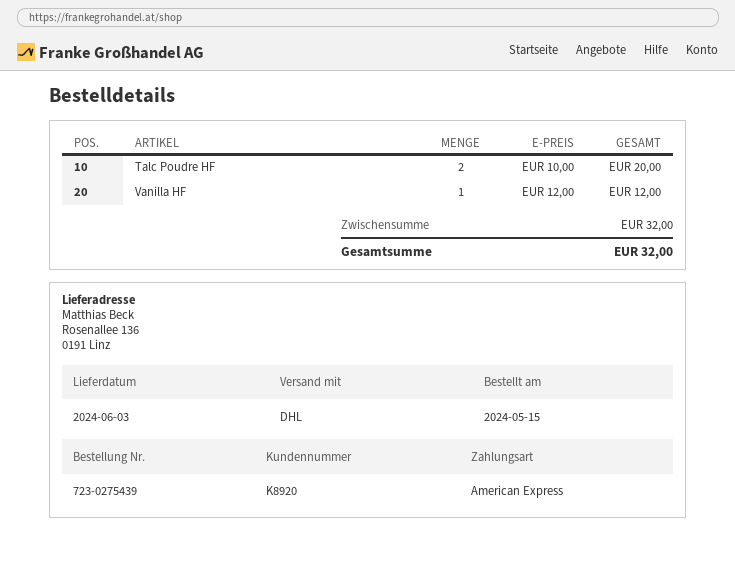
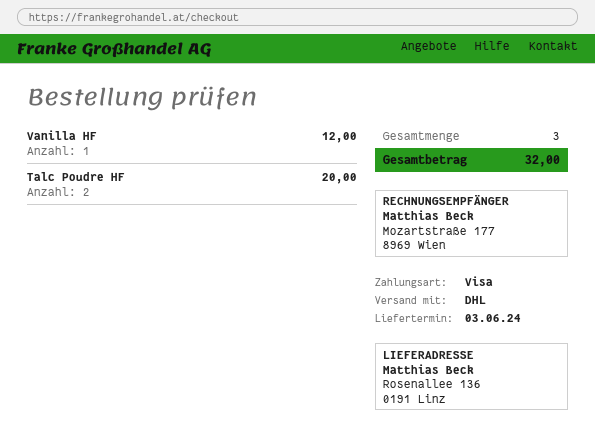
payment method: American Express -> Visa

